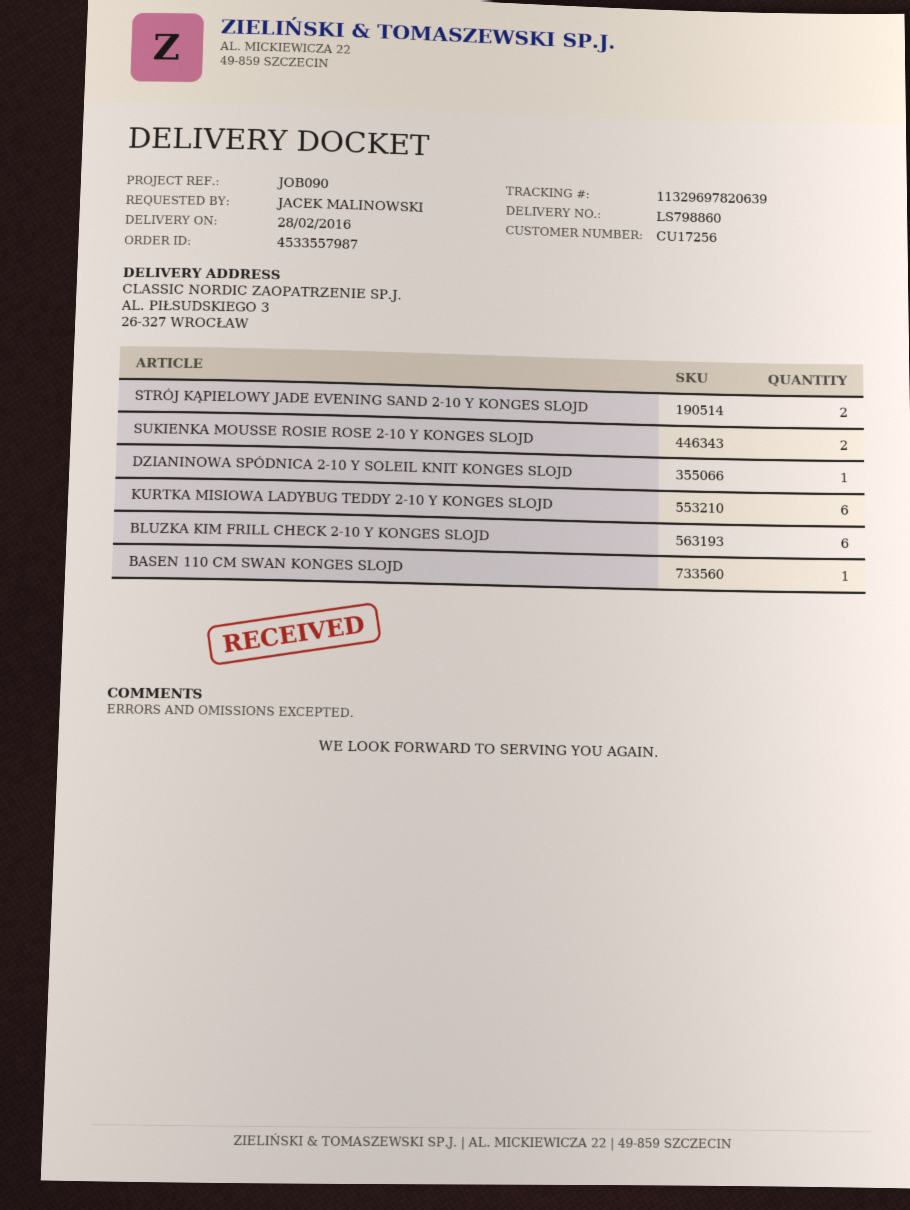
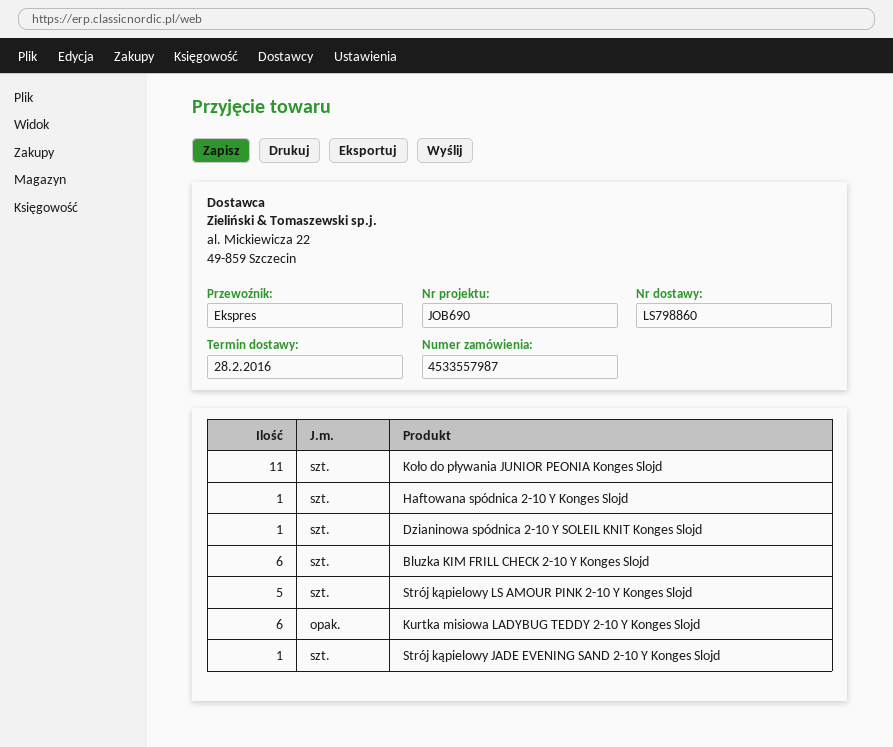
reference: JOB090 -> JOB690
STRÓJ KĄPIELOWY JADE EVENING SAND 2-10 Y KONGES SLOJD: 2 -> 1
SUKIENKA MOUSSE ROSIE ROSE 2-10 Y KONGES SLOJD: 2 -> none
BASEN 110 CM SWAN KONGES SLOJD: 1 -> none
Koło do pływania JUNIOR PEONIA Konges Slojd: none -> 11
Haftowana spódnica 2-10 Y Konges Slojd: none -> 1
Strój kąpielowy LS AMOUR PINK 2-10 Y Konges Slojd: none -> 5

